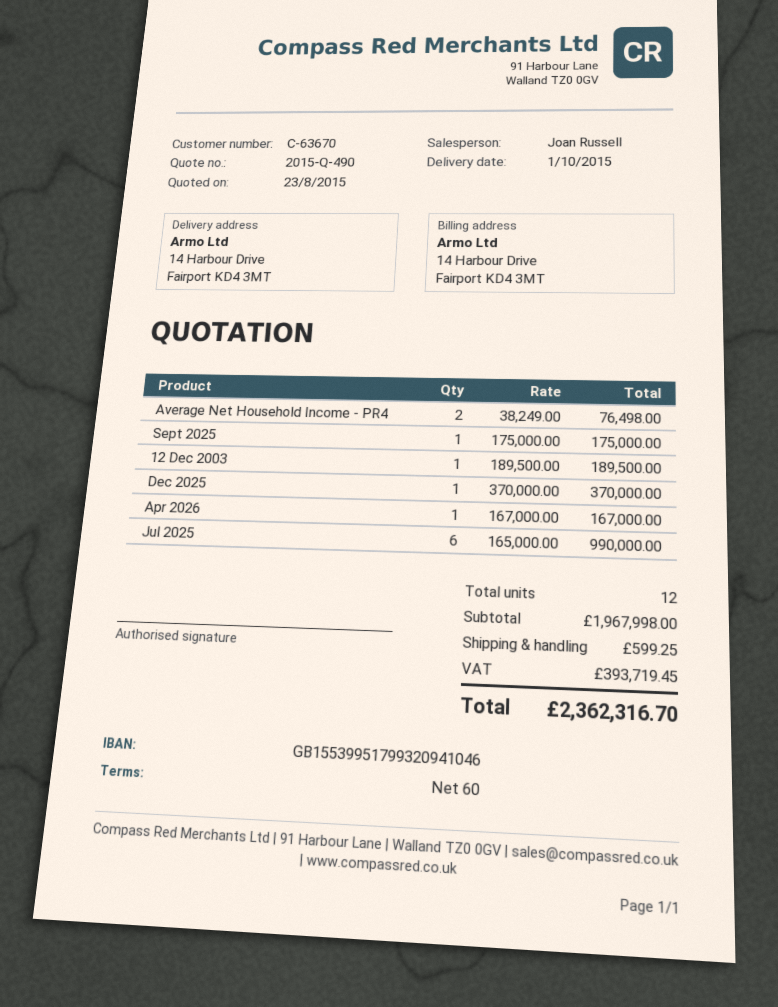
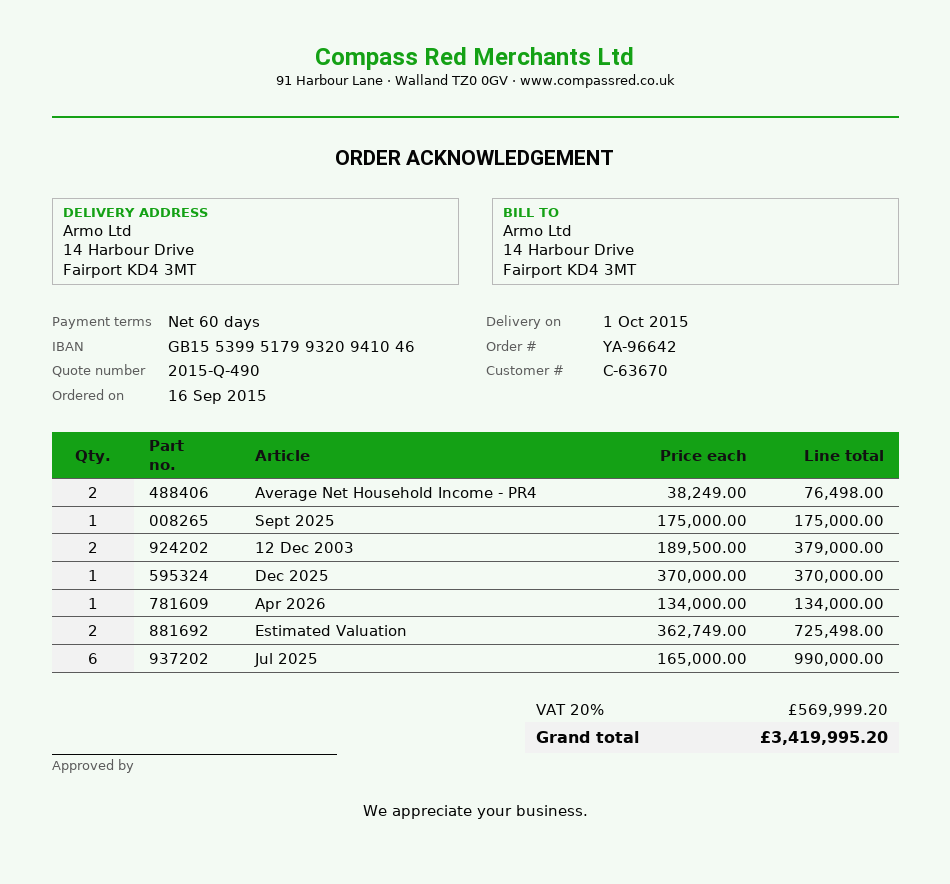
12 Dec 2003: 1 x 189500.00 = 189500.00 -> 2 x 189500.00 = 379000.00
Apr 2026: 1 x 167000.00 = 167000.00 -> 1 x 134000.00 = 134000.00
Estimated Valuation: none -> 2 x 362749.00 = 725498.00
shipping: 599.25 -> none
tax: 393719.45 -> 569999.20
total: 2362316.70 -> 3419995.20

